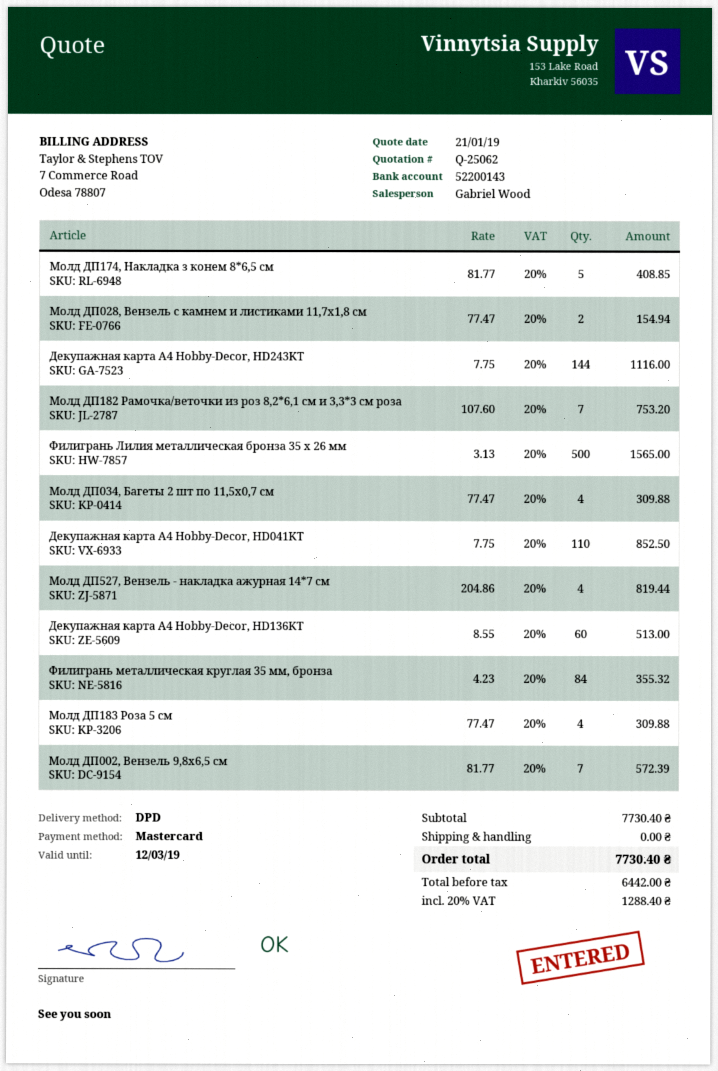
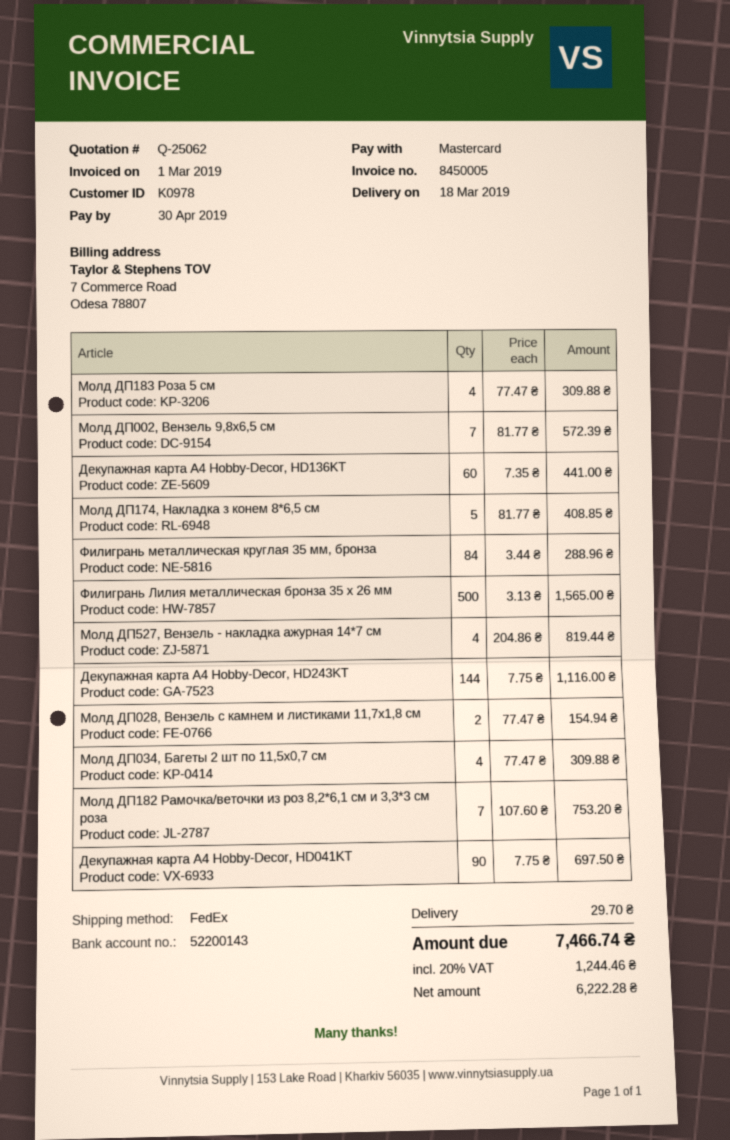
shipping method: DPD -> FedEx
Декупажная карта А4 Hobby-Decor, HD041KT: 110 x 7.75 = 852.50 -> 90 x 7.75 = 697.50
Декупажная карта А4 Hobby-Decor, HD136KT: 60 x 8.55 = 513.00 -> 60 x 7.35 = 441.00
Филигрань металлическая круглая 35 мм, бронза: 84 x 4.23 = 355.32 -> 84 x 3.44 = 288.96
shipping: 0.00 -> 29.70
net: 6442.00 -> 6222.28
tax: 20% = 1288.40 -> 20% = 1244.46
total: 7730.40 -> 7466.74

